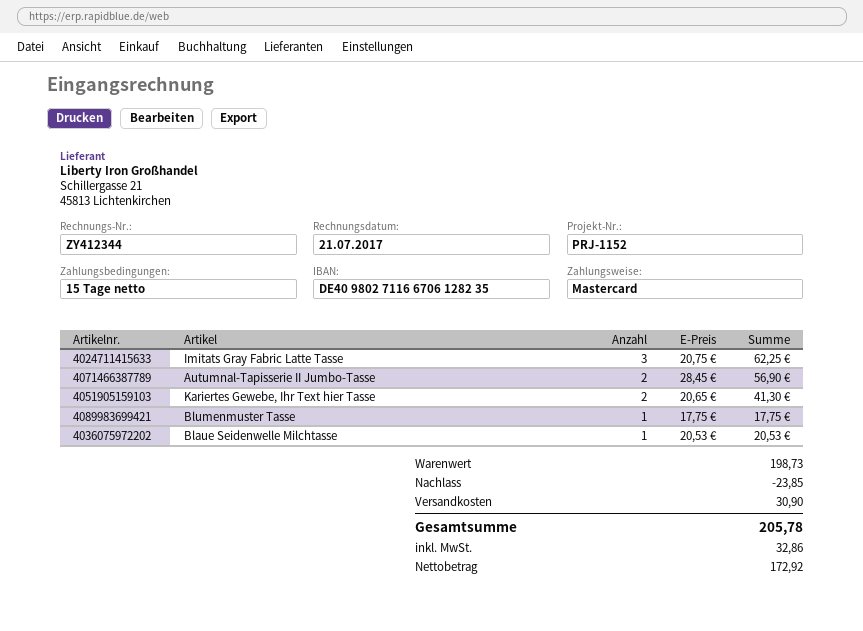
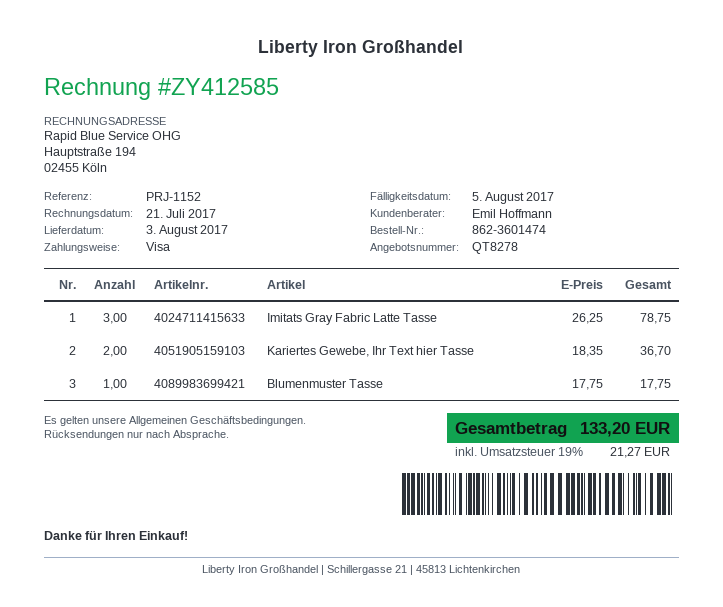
invoice number: ZY412344 -> ZY412585
payment method: Mastercard -> Visa
Imitats Gray Fabric Latte Tasse: 3 x 20.75 = 62.25 -> 3 x 26.25 = 78.75
Autumnal-Tapisserie II Jumbo-Tasse: 2 x 28.45 = 56.90 -> none
Kariertes Gewebe, Ihr Text hier Tasse: 2 x 20.65 = 41.30 -> 2 x 18.35 = 36.70
Blaue Seidenwelle Milchtasse: 1 x 20.53 = 20.53 -> none
discount: 23.85 -> none
shipping: 30.90 -> none
tax: 32.86 -> 21.27
total: 205.78 -> 133.20

